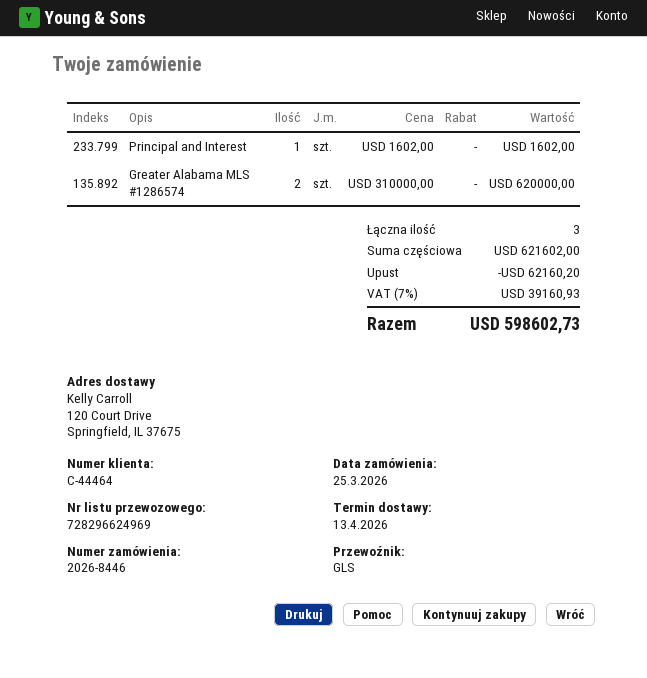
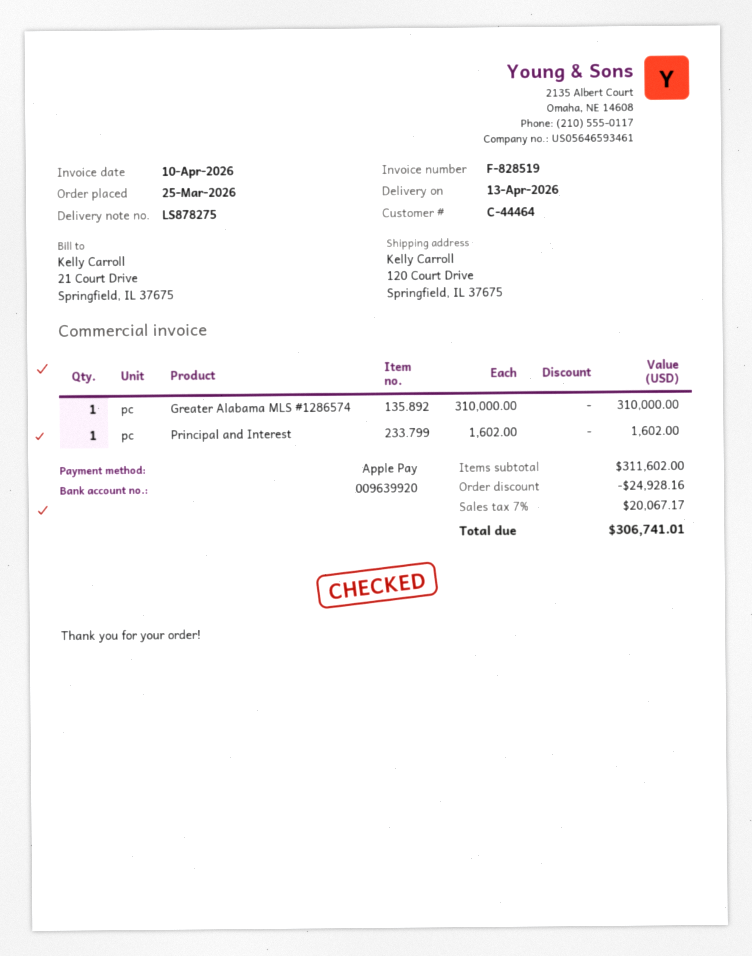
Greater Alabama MLS #1286574: 2 x 310000.00 = 620000.00 -> 1 x 310000.00 = 310000.00
subtotal: 621602.00 -> 311602.00
discount: 62160.20 -> 24928.16
tax: 7% = 39160.93 -> 7% = 20067.17
total: 598602.73 -> 306741.01

